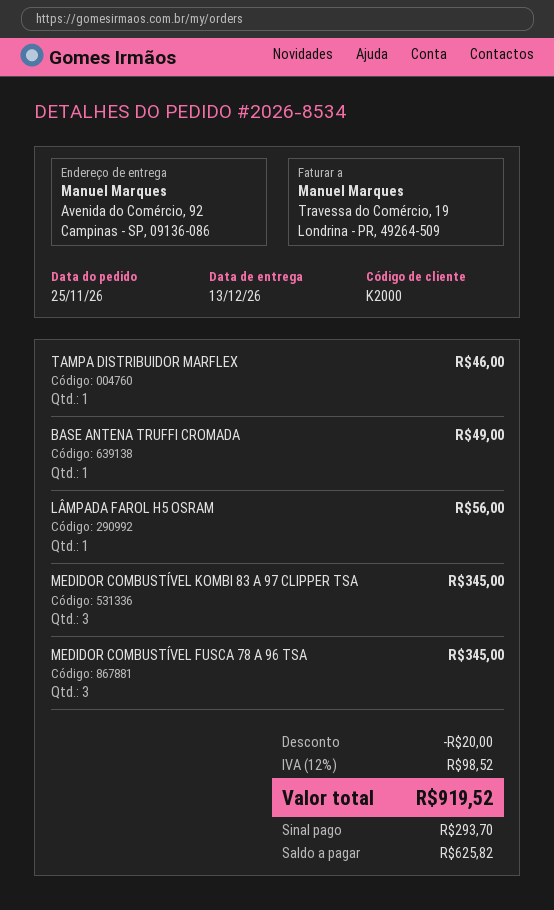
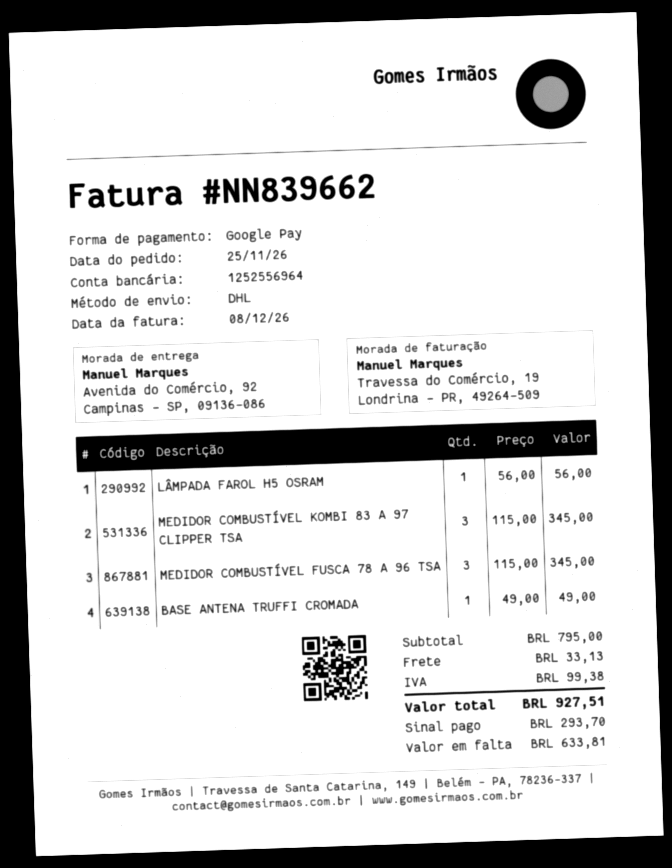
TAMPA DISTRIBUIDOR MARFLEX: 1 for 46.00 -> none
discount: 20.00 -> none
shipping: none -> 33.13
tax: 98.52 -> 99.38
total: 919.52 -> 927.51
balance: 625.82 -> 633.81

